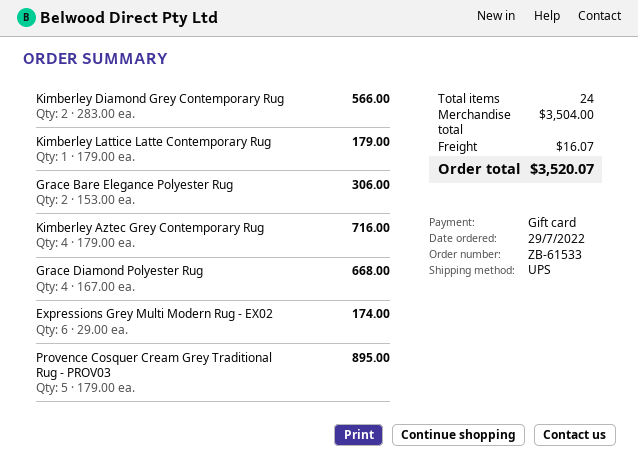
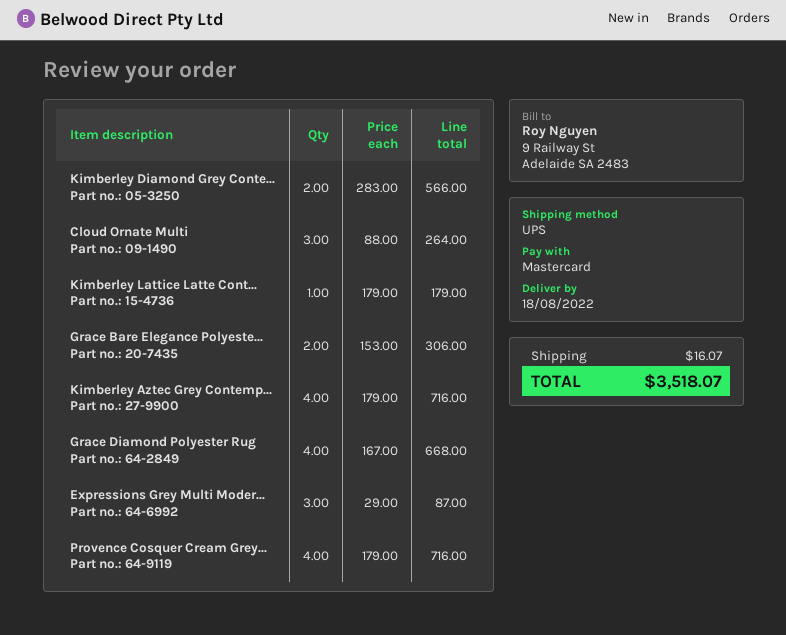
payment method: gift card -> Mastercard
Expressions Grey Multi Modern Rug - EX02: 6 x 29.00 = 174.00 -> 3 x 29.00 = 87.00
Provence Cosquer Cream Grey Traditional Rug - PROV03: 5 x 179.00 = 895.00 -> 4 x 179.00 = 716.00
Cloud Ornate Multi: none -> 3 x 88.00 = 264.00
total: 3520.07 -> 3518.07

